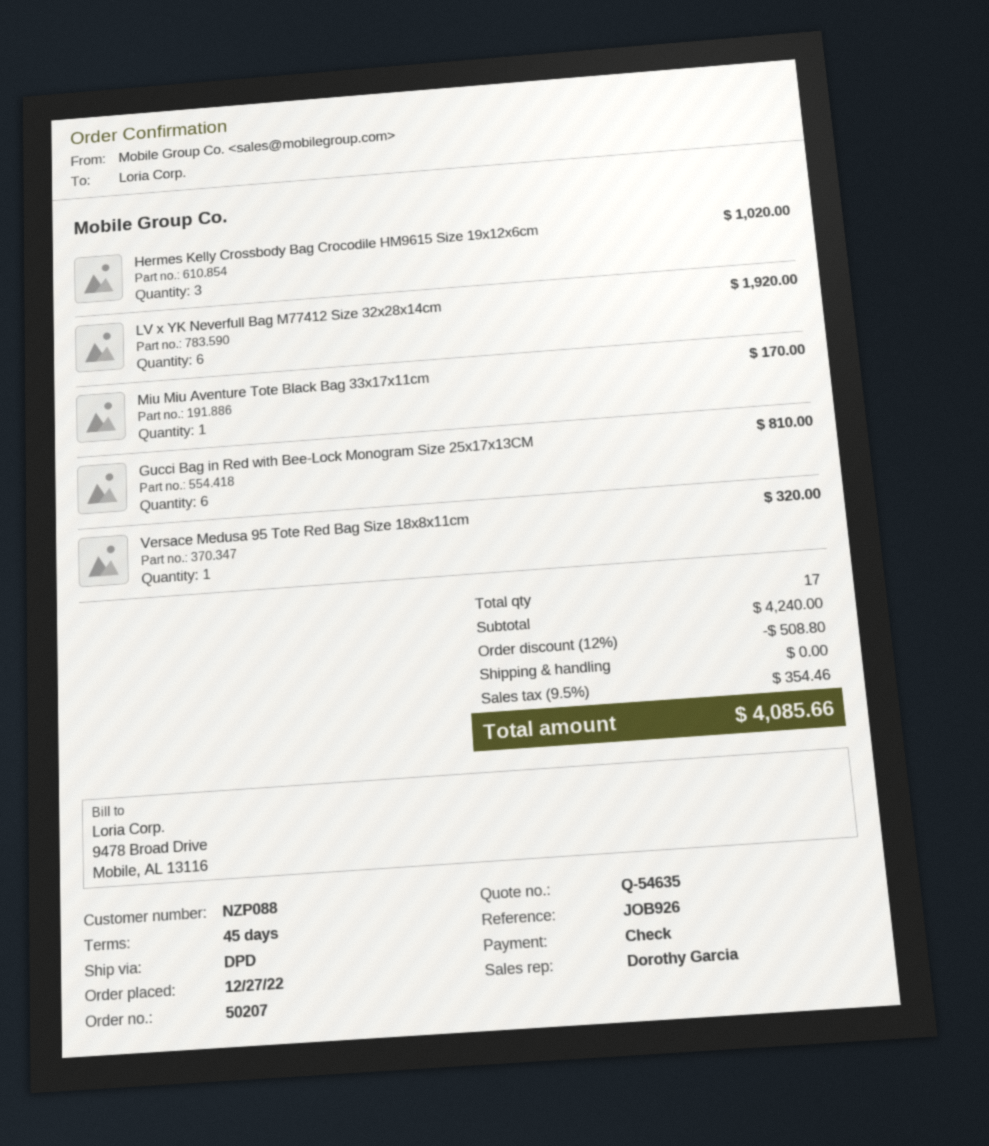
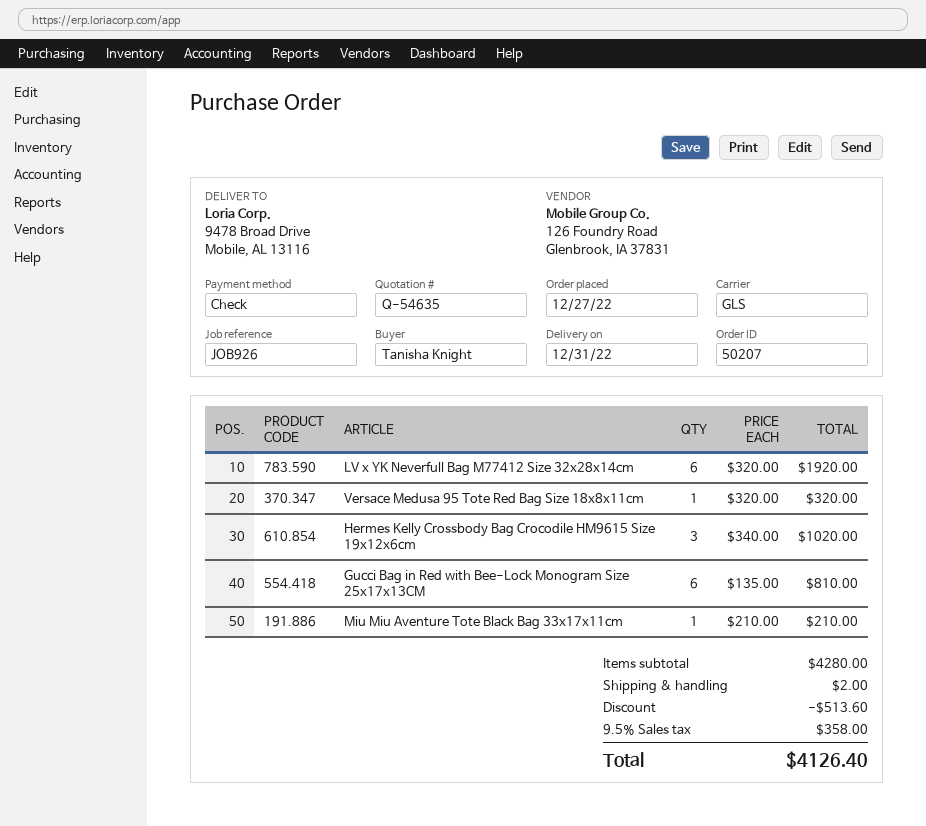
shipping method: DPD -> GLS
Miu Miu Aventure Tote Black Bag 33x17x11cm: 1 for 170.00 -> 1 for 210.00
subtotal: 4240.00 -> 4280.00
discount: 508.80 -> 513.60
shipping: 0.00 -> 2.00
tax: 9.5% = 354.46 -> 9.5% = 358.00
total: 4085.66 -> 4126.40

